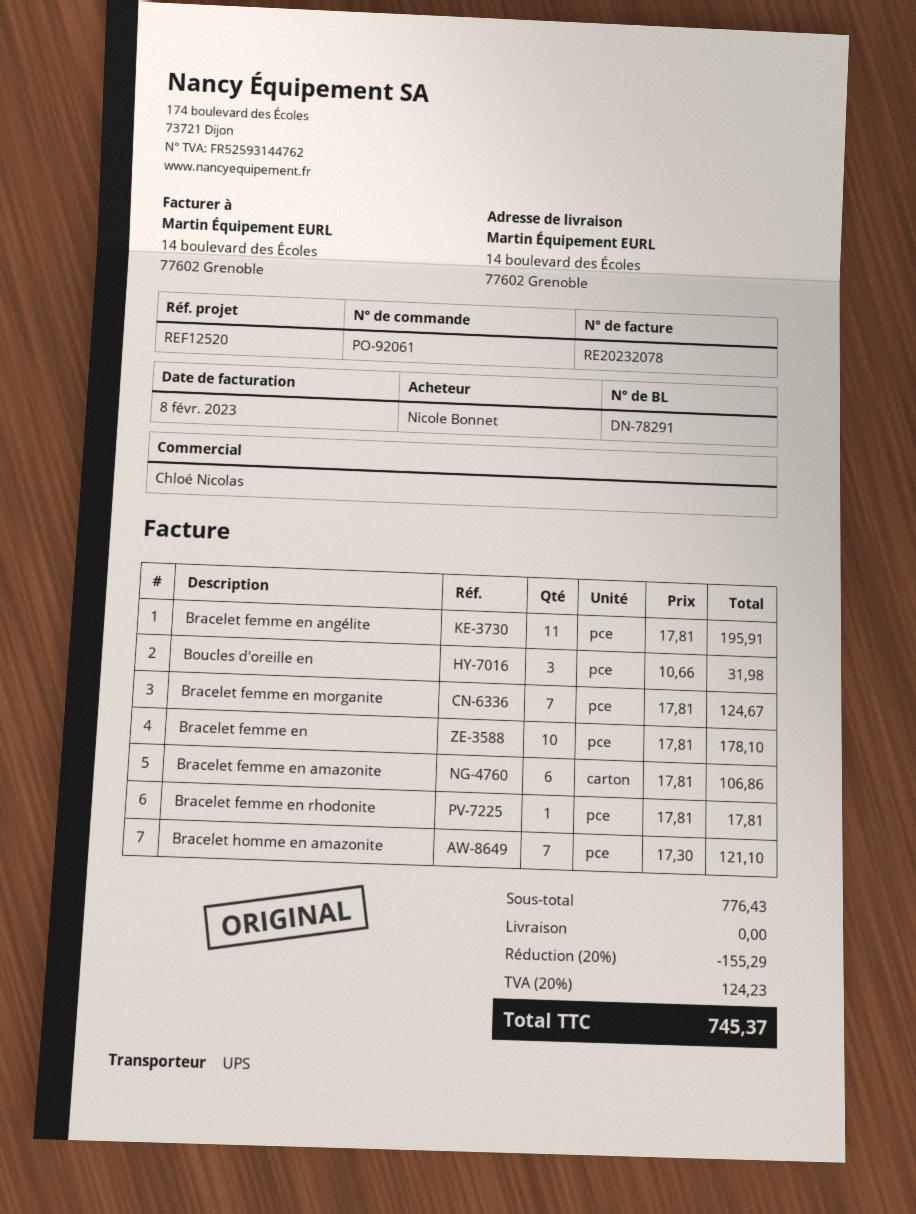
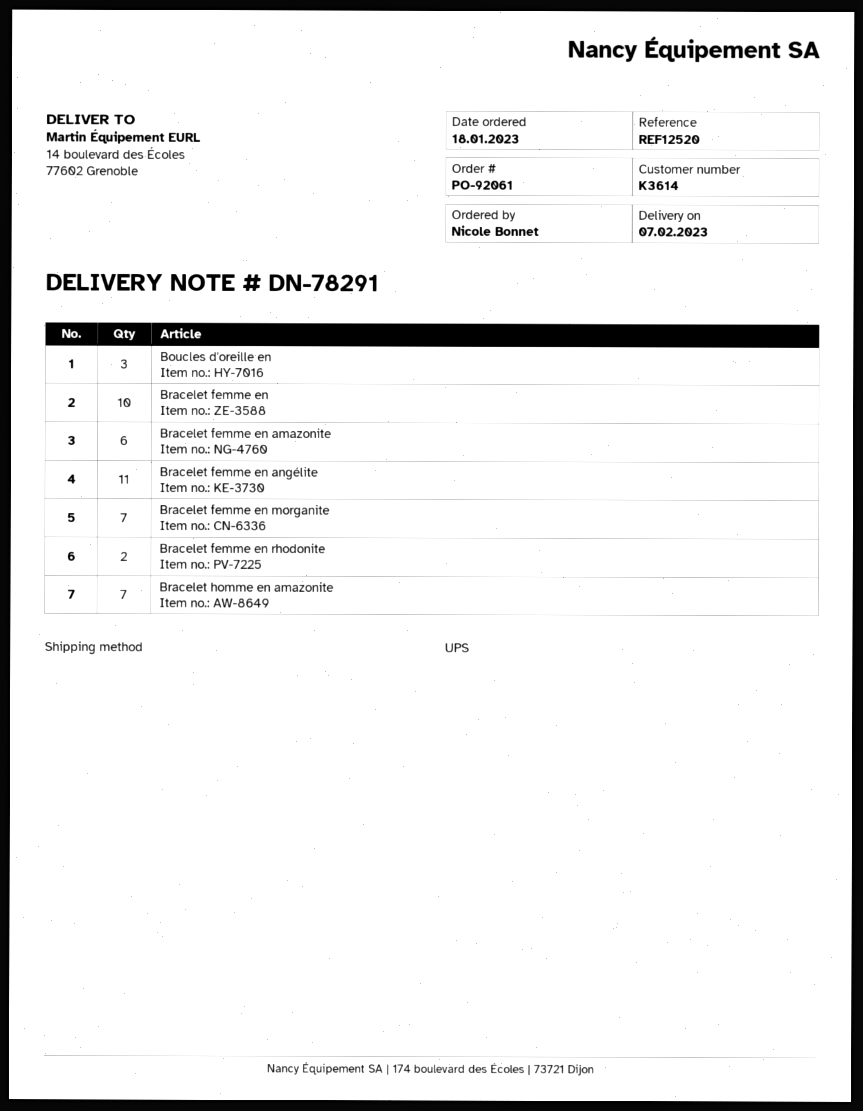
Bracelet femme en rhodonite: 1 -> 2

